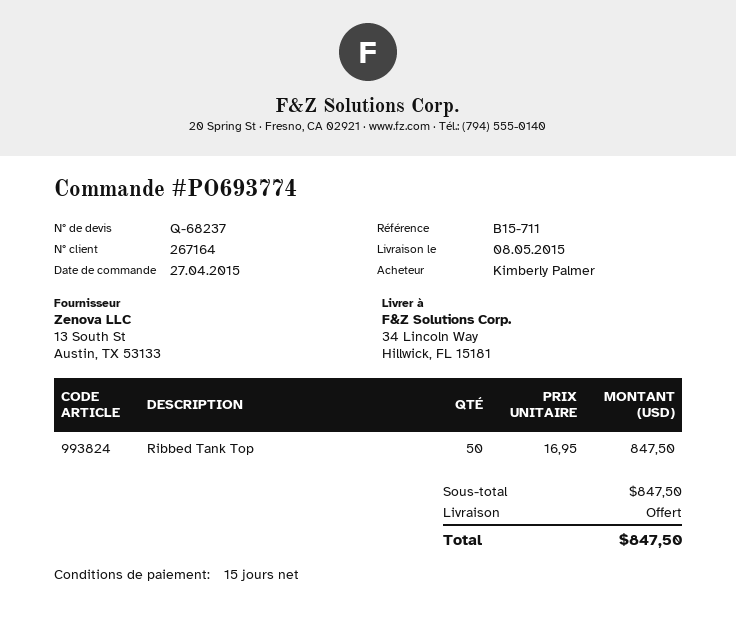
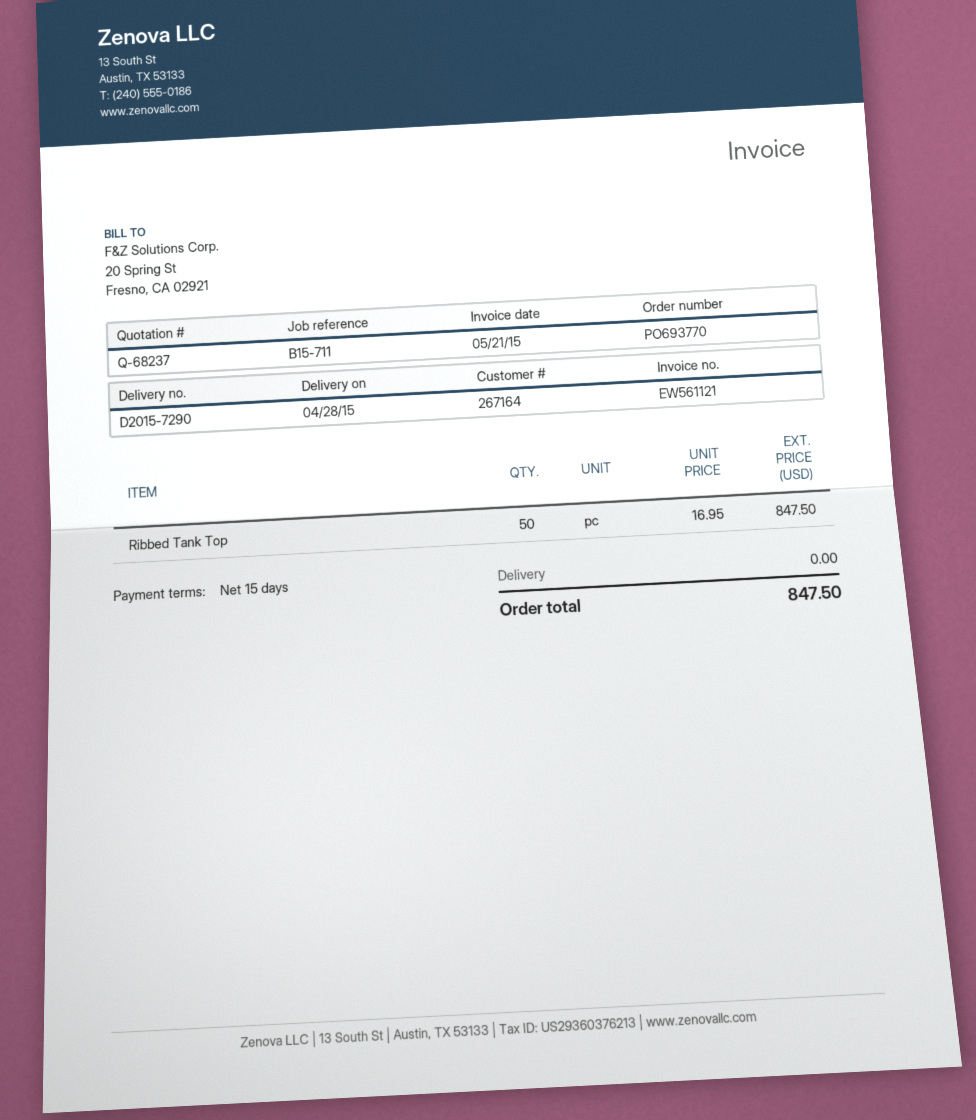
order number: PO693774 -> PO693770
delivery date: 2015-05-08 -> 2015-04-28

